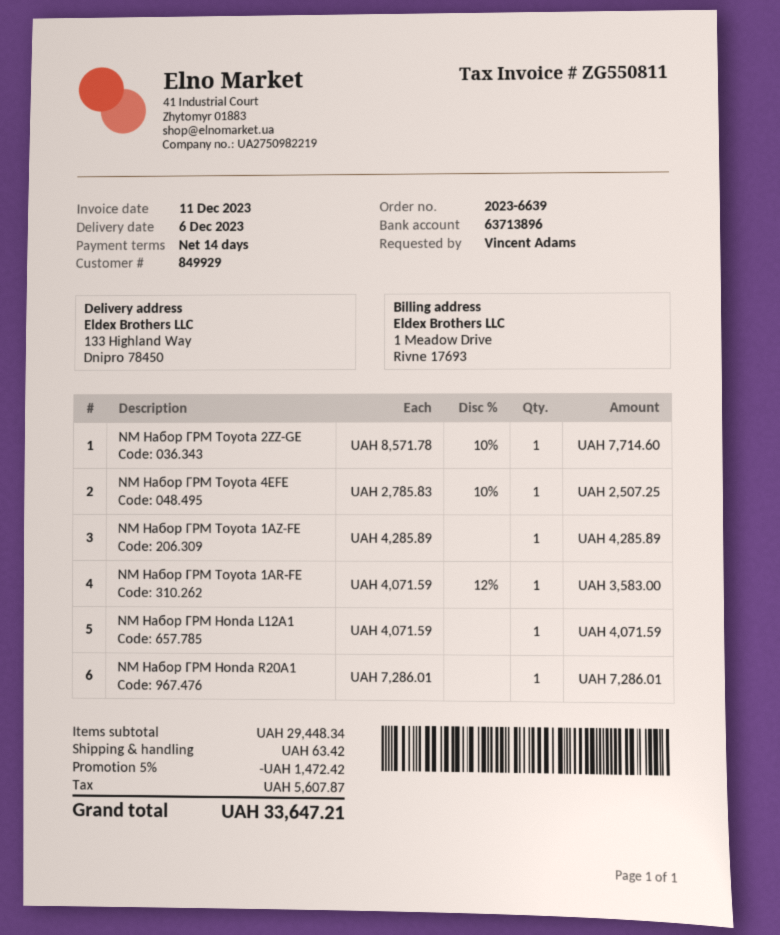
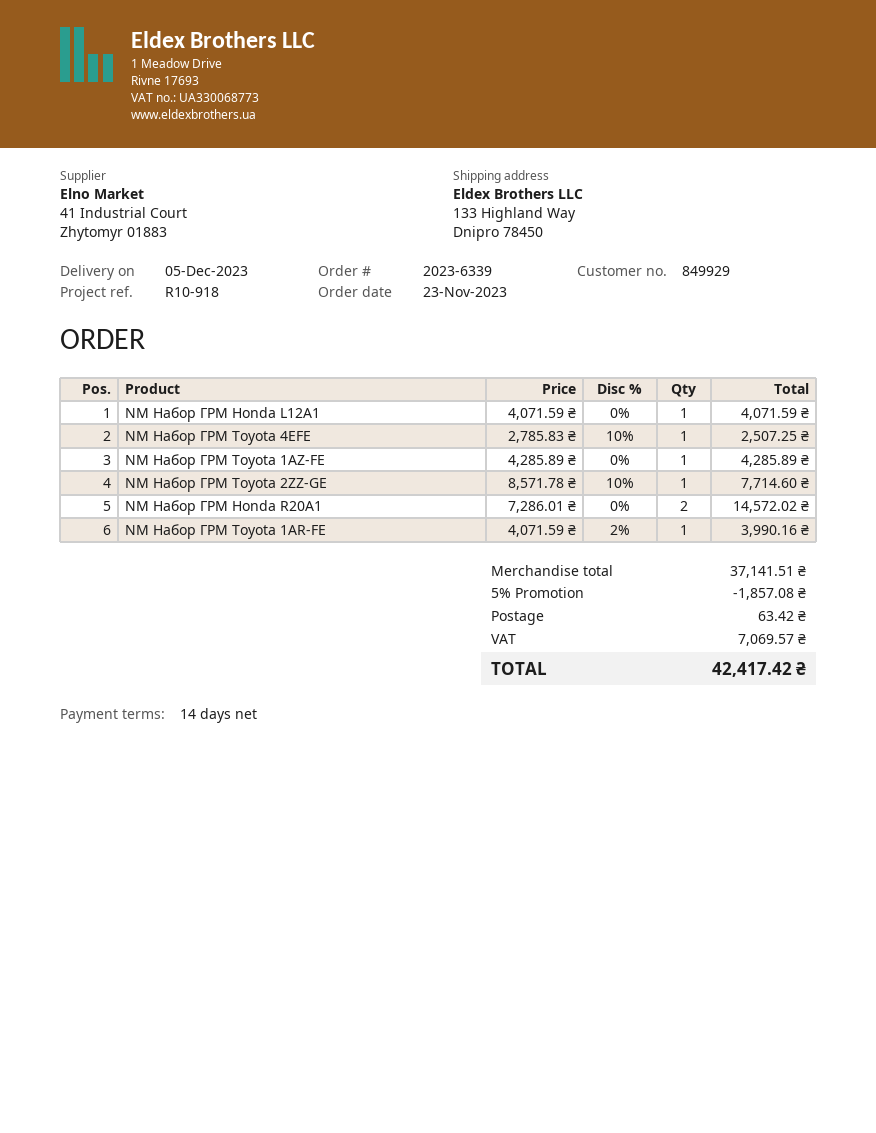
order number: 2023-6639 -> 2023-6339
delivery date: 2023-12-06 -> 2023-12-05
NM Набор ГРМ Toyota 1AR-FE: 1 x 4071.59 - 12% = 3583.00 -> 1 x 4071.59 - 2% = 3990.16
NM Набор ГРМ Honda R20A1: 1 x 7286.01 = 7286.01 -> 2 x 7286.01 = 14572.02
subtotal: 29448.34 -> 37141.51
discount: 5% = 1472.42 -> 5% = 1857.08
tax: 5607.87 -> 7069.57
total: 33647.21 -> 42417.42

